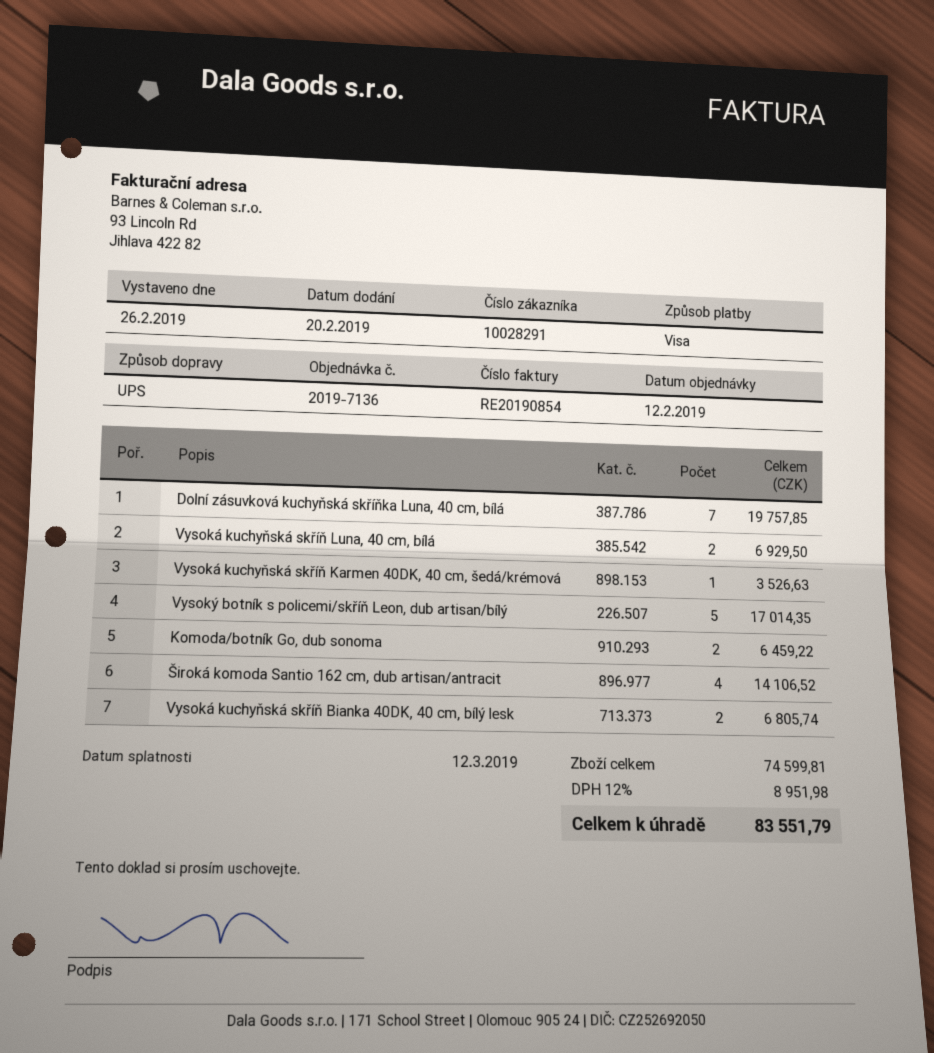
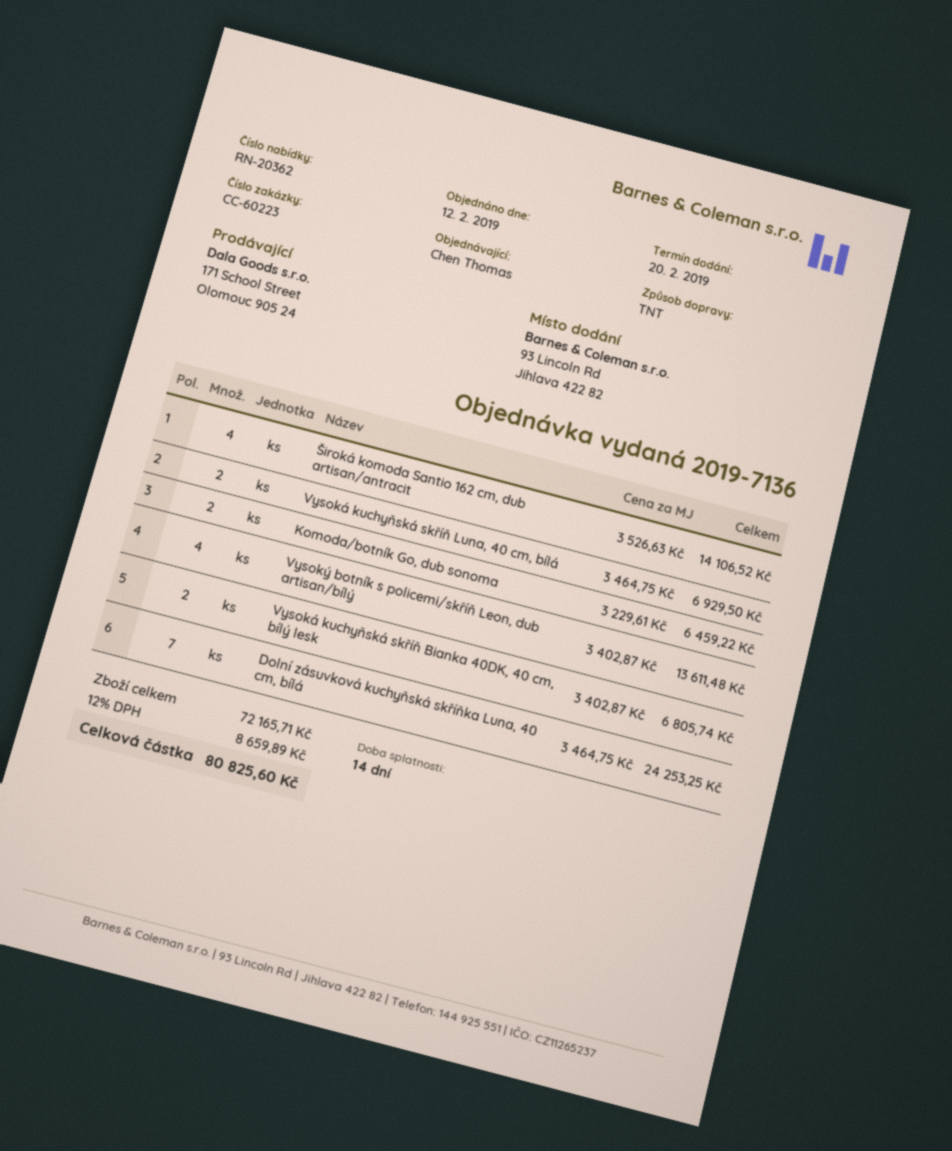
shipping method: UPS -> TNT
Dolní zásuvková kuchyňská skříňka Luna, 40 cm, bílá: 7 for 19757.85 -> 7 for 24253.25
Vysoká kuchyňská skříň Karmen 40DK, 40 cm, šedá/krémová: 1 for 3526.63 -> none
Vysoký botník s policemi/skříň Leon, dub artisan/bílý: 5 for 17014.35 -> 4 for 13611.48
subtotal: 74599.81 -> 72165.71
tax: 12% = 8951.98 -> 12% = 8659.89
total: 83551.79 -> 80825.60

